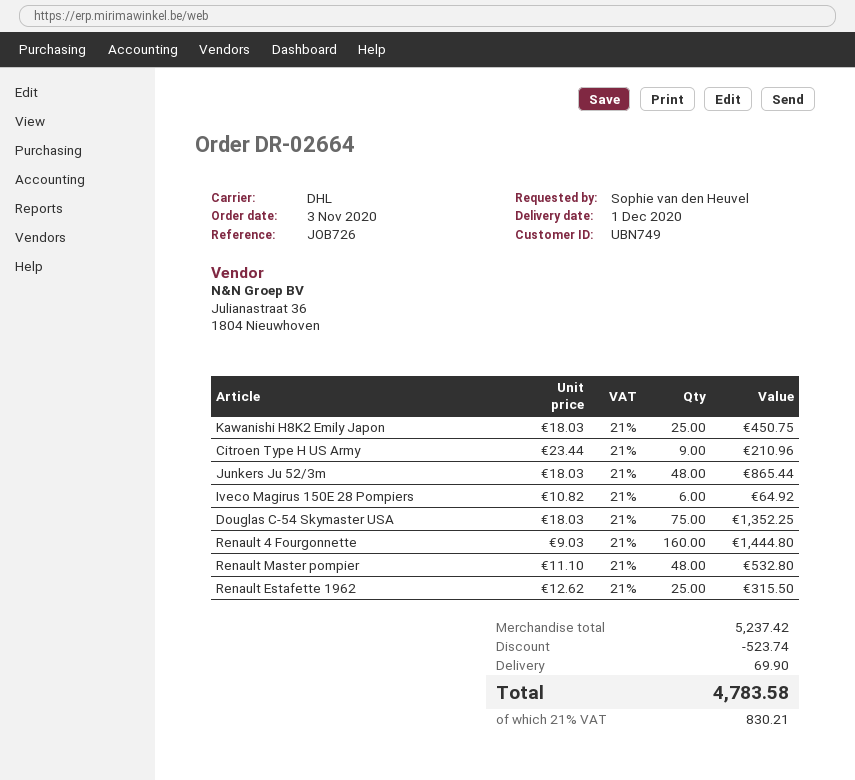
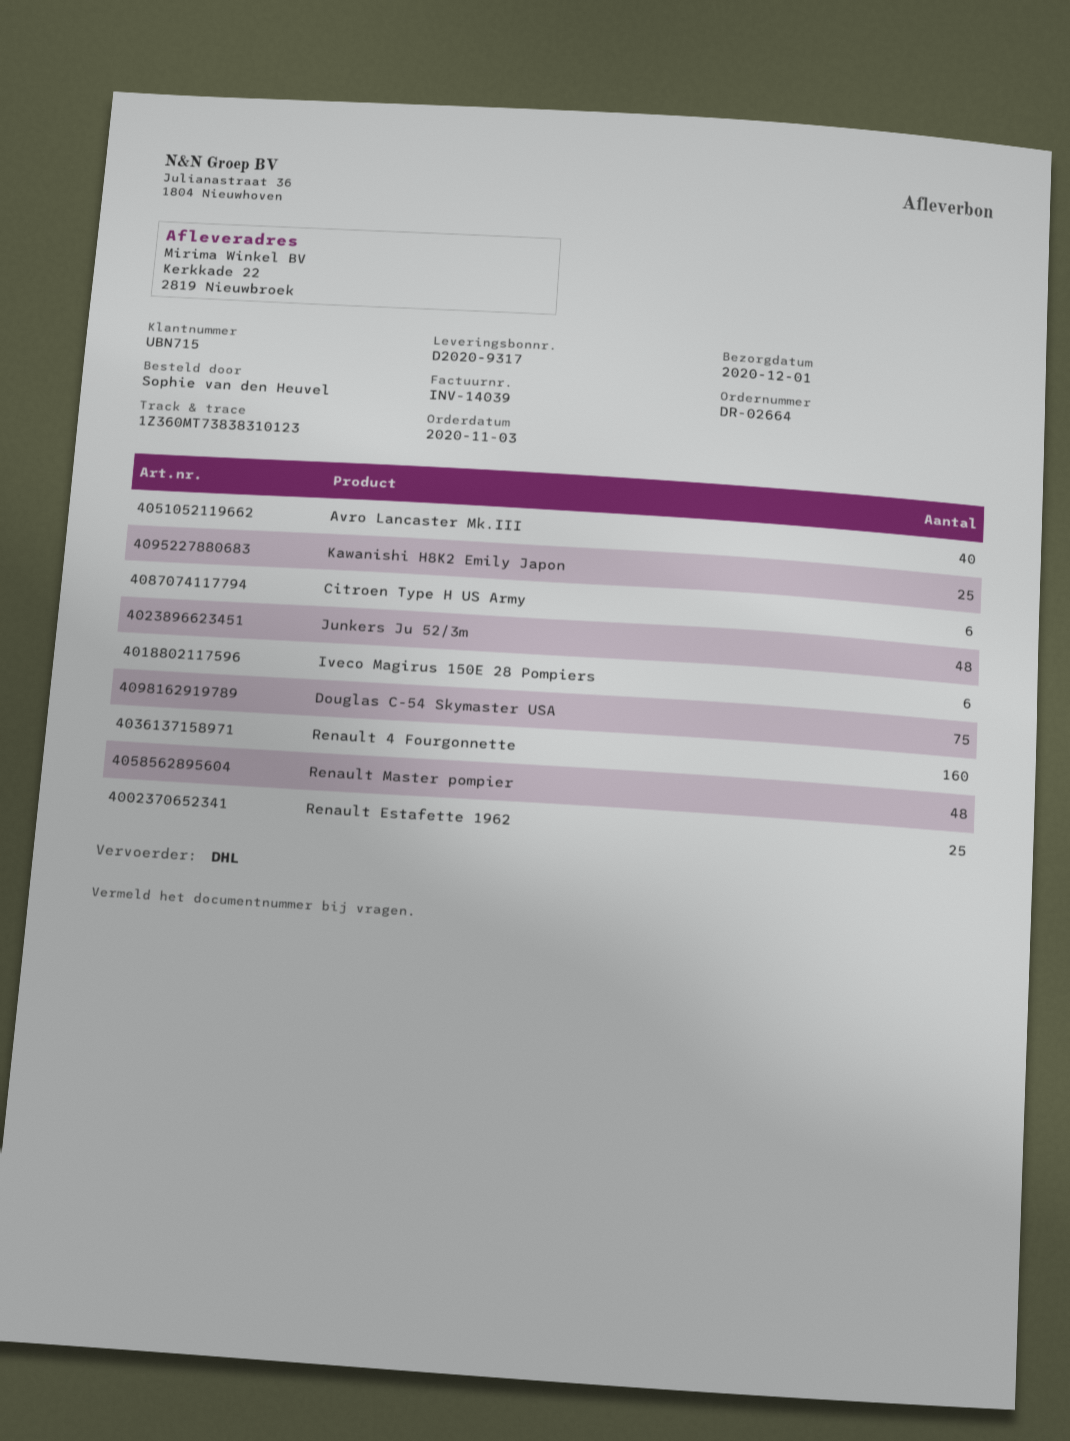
customer number: UBN749 -> UBN715
Citroen Type H US Army: 9 -> 6
Avro Lancaster Mk.III: none -> 40

